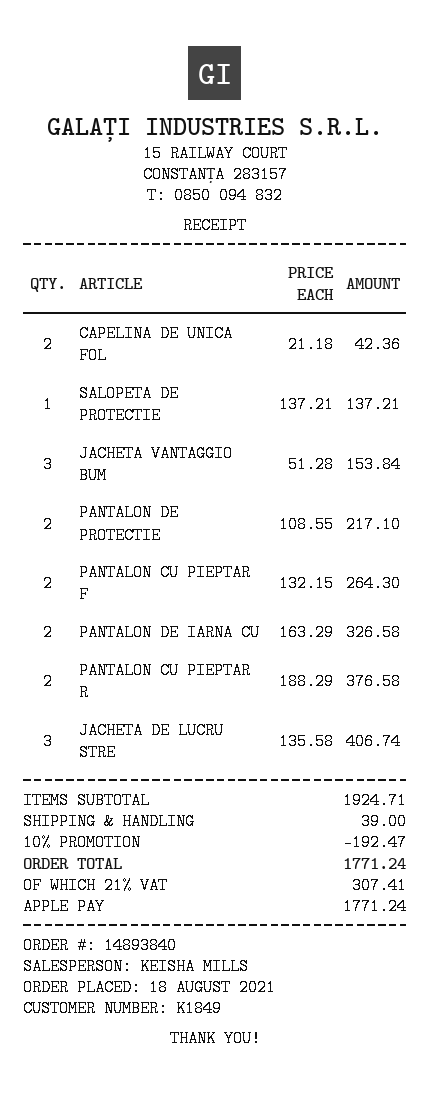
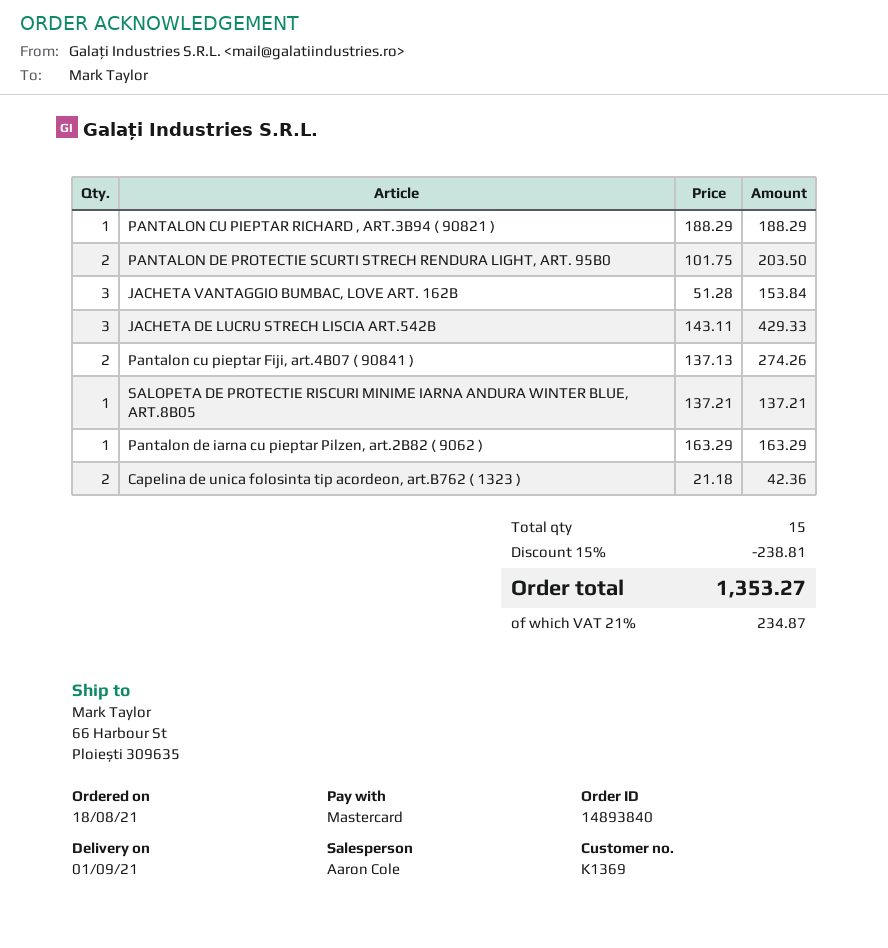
customer number: K1849 -> K1369
sales rep: KEISHA MILLS -> Aaron Cole
payment method: Apple Pay -> Mastercard
PANTALON DE PROTECTIE: 2 x 108.55 = 217.10 -> 2 x 101.75 = 203.50
PANTALON CU PIEPTAR F: 2 x 132.15 = 264.30 -> 2 x 137.13 = 274.26
PANTALON DE IARNA CU: 2 x 163.29 = 326.58 -> 1 x 163.29 = 163.29
PANTALON CU PIEPTAR R: 2 x 188.29 = 376.58 -> 1 x 188.29 = 188.29
JACHETA DE LUCRU STRE: 3 x 135.58 = 406.74 -> 3 x 143.11 = 429.33
discount: 10% = 192.47 -> 15% = 238.81
shipping: 39.00 -> none
tax: 21% = 307.41 -> 21% = 234.87
total: 1771.24 -> 1353.27

